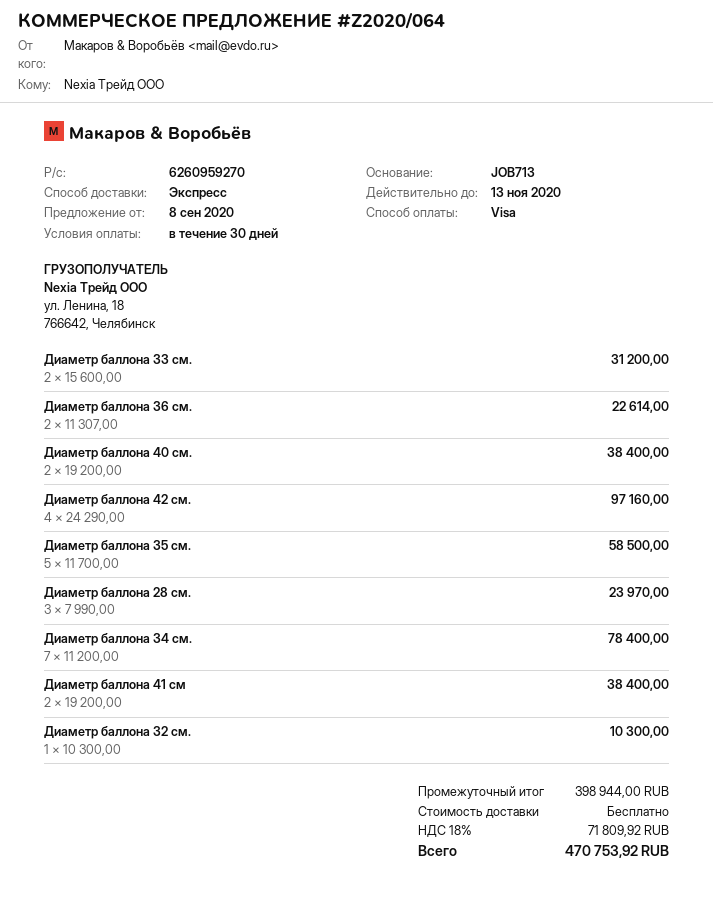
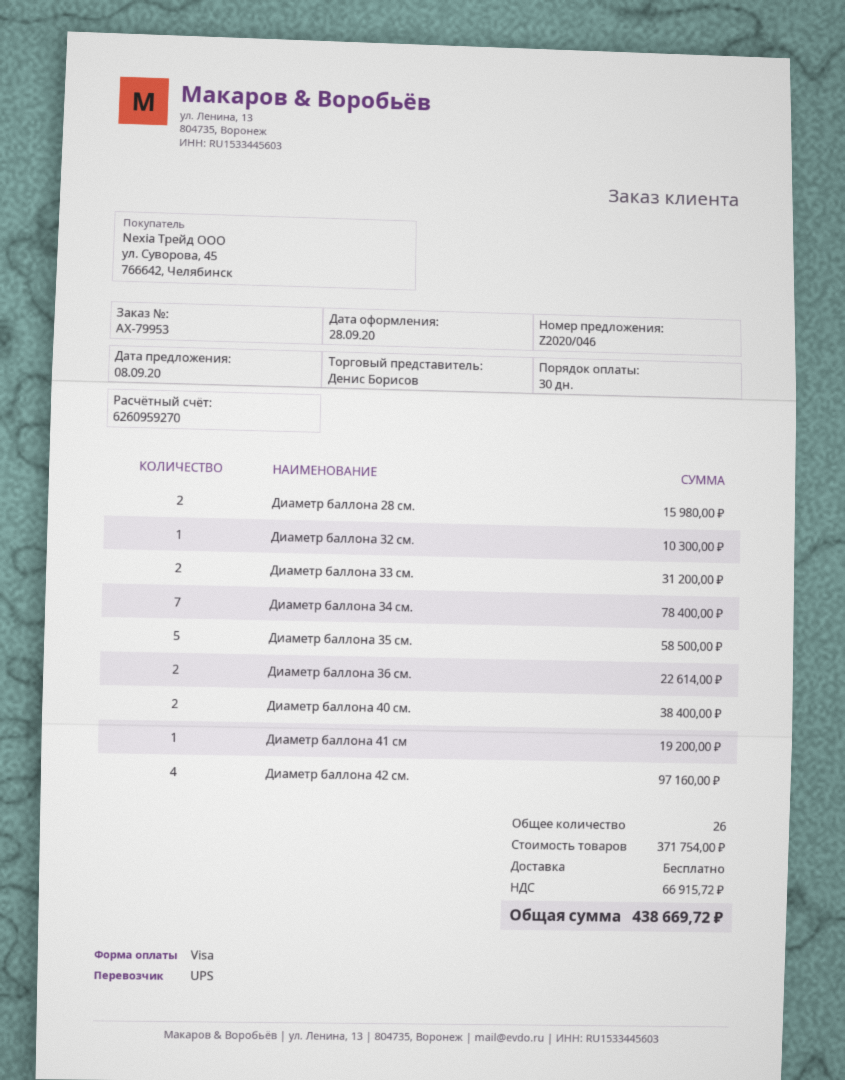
quote number: Z2020/064 -> Z2020/046
shipping method: express -> UPS
Диаметр баллона 28 см.: 3 for 23970.00 -> 2 for 15980.00
Диаметр баллона 41 см: 2 for 38400.00 -> 1 for 19200.00
subtotal: 398944.00 -> 371754.00
tax: 71809.92 -> 66915.72
total: 470753.92 -> 438669.72

